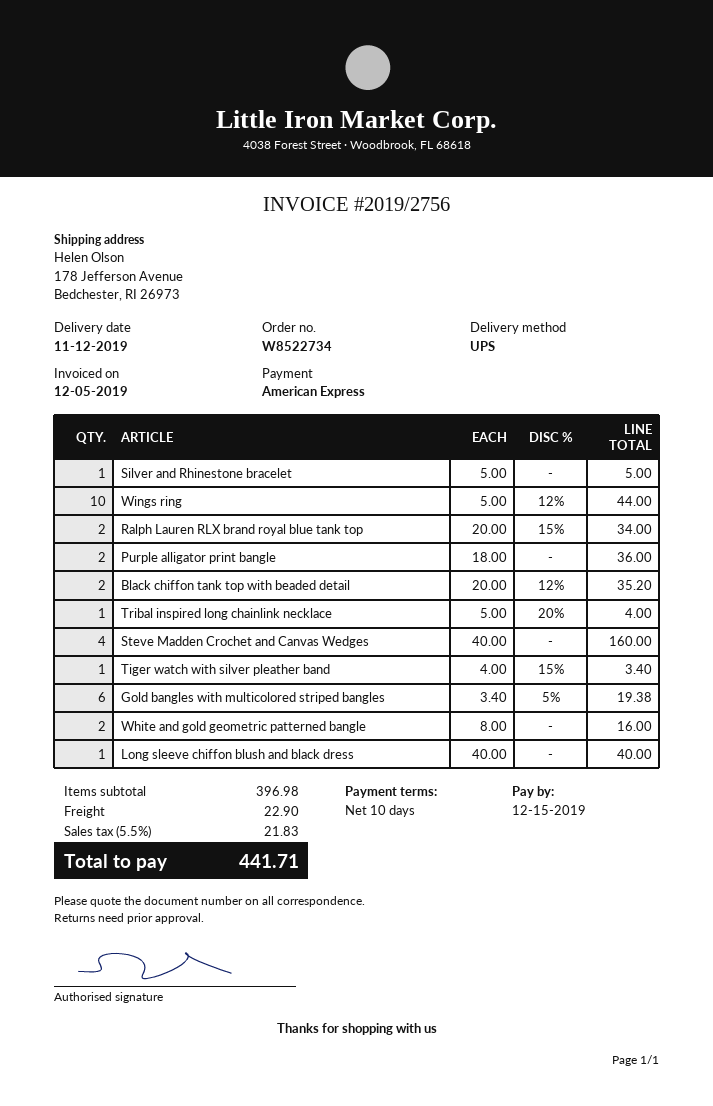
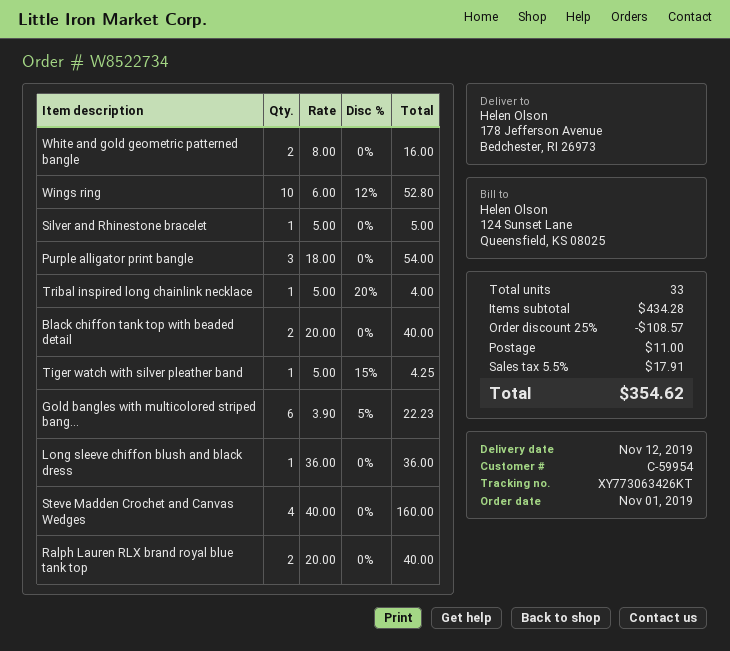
Wings ring: 10 x 5.00 - 12% = 44.00 -> 10 x 6.00 - 12% = 52.80
Ralph Lauren RLX brand royal blue tank top: 2 x 20.00 - 15% = 34.00 -> 2 x 20.00 = 40.00
Purple alligator print bangle: 2 x 18.00 = 36.00 -> 3 x 18.00 = 54.00
Black chiffon tank top with beaded detail: 2 x 20.00 - 12% = 35.20 -> 2 x 20.00 = 40.00
Tiger watch with silver pleather band: 1 x 4.00 - 15% = 3.40 -> 1 x 5.00 - 15% = 4.25
Gold bangles with multicolored striped bangles: 6 x 3.40 - 5% = 19.38 -> 6 x 3.90 - 5% = 22.23
Long sleeve chiffon blush and black dress: 1 x 40.00 = 40.00 -> 1 x 36.00 = 36.00
subtotal: 396.98 -> 434.28
discount: none -> 25% = 108.57
shipping: 22.90 -> 11.00
tax: 5.5% = 21.83 -> 5.5% = 17.91
total: 441.71 -> 354.62

